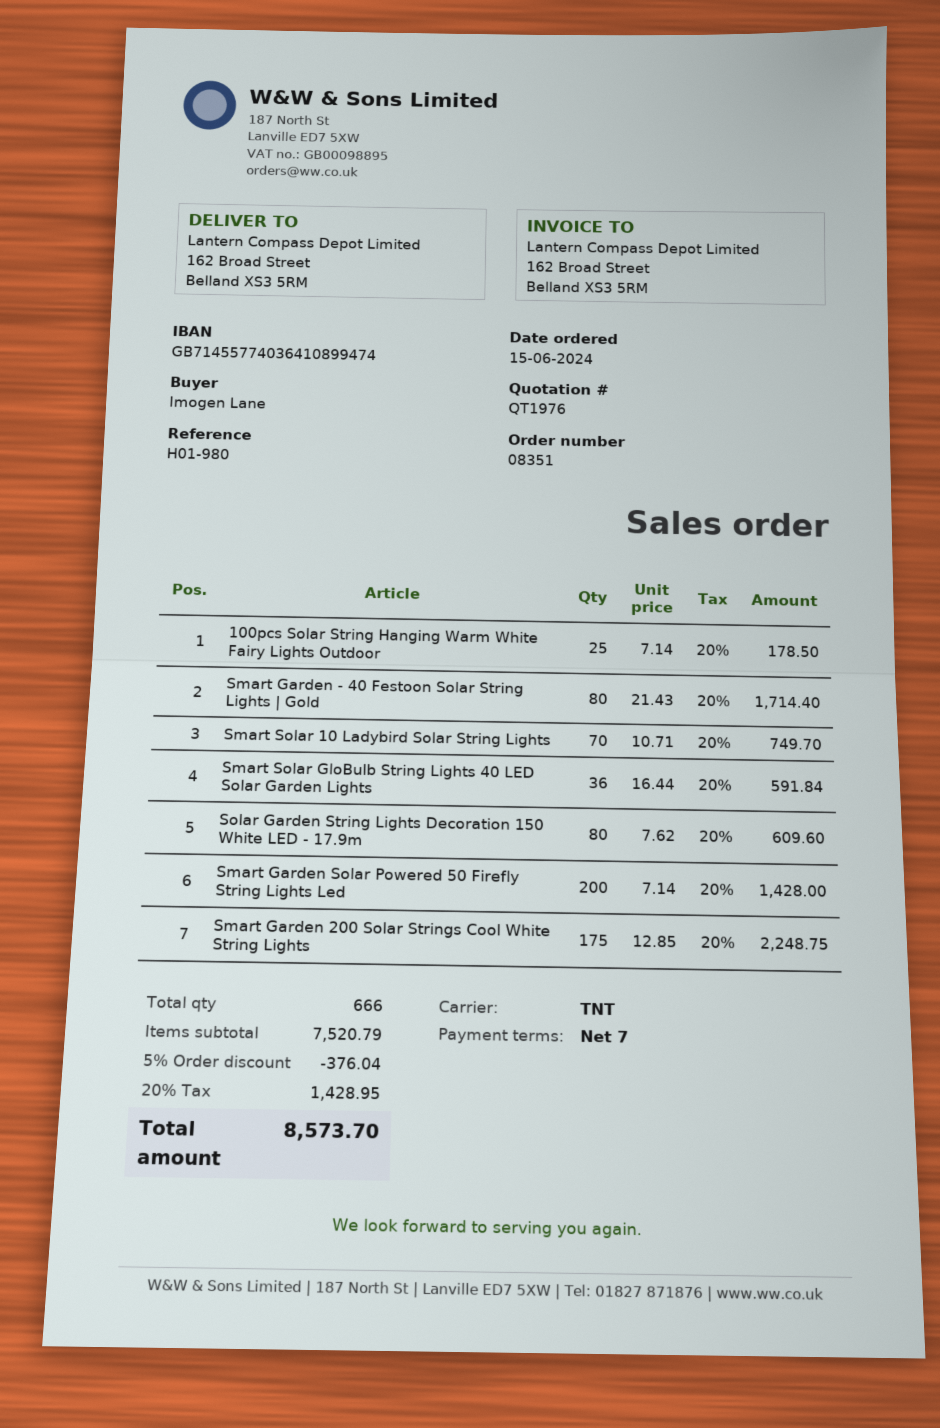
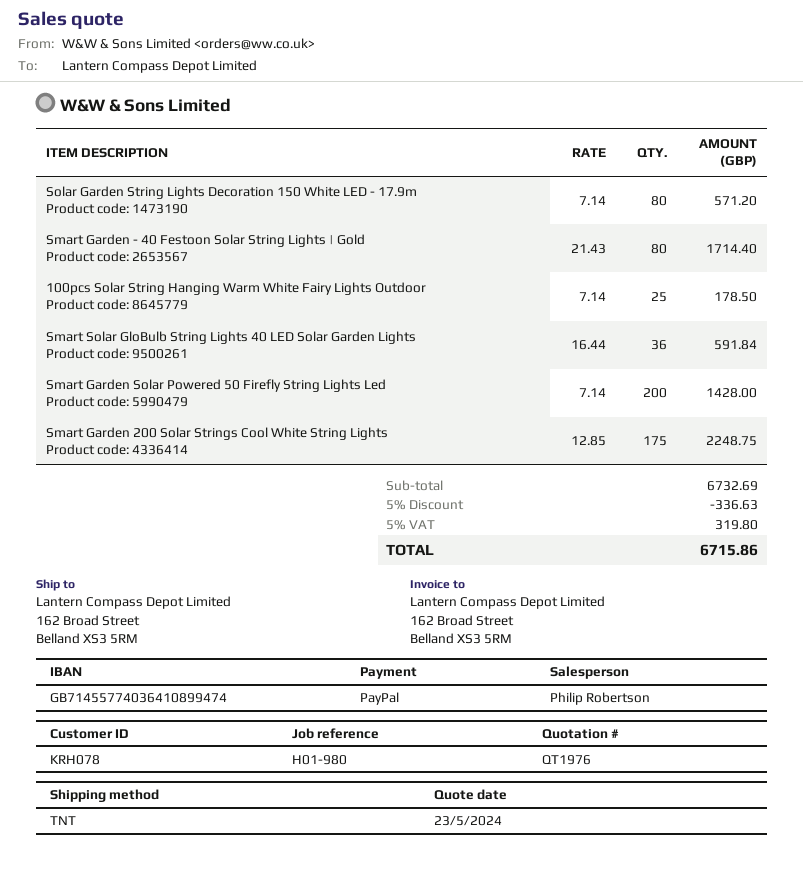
Smart Solar 10 Ladybird Solar String Lights: 70 x 10.71 = 749.70 -> none
Solar Garden String Lights Decoration 150 White LED - 17.9m: 80 x 7.62 = 609.60 -> 80 x 7.14 = 571.20
subtotal: 7520.79 -> 6732.69
discount: 5% = 376.04 -> 5% = 336.63
tax: 20% = 1428.95 -> 5% = 319.80
total: 8573.70 -> 6715.86

